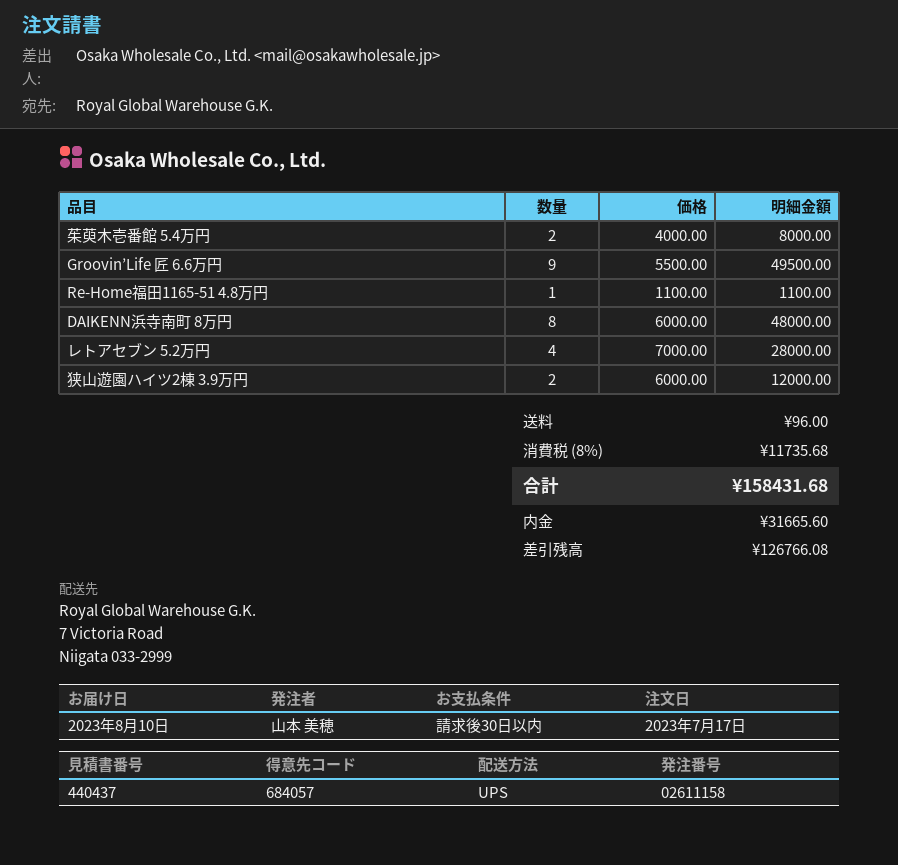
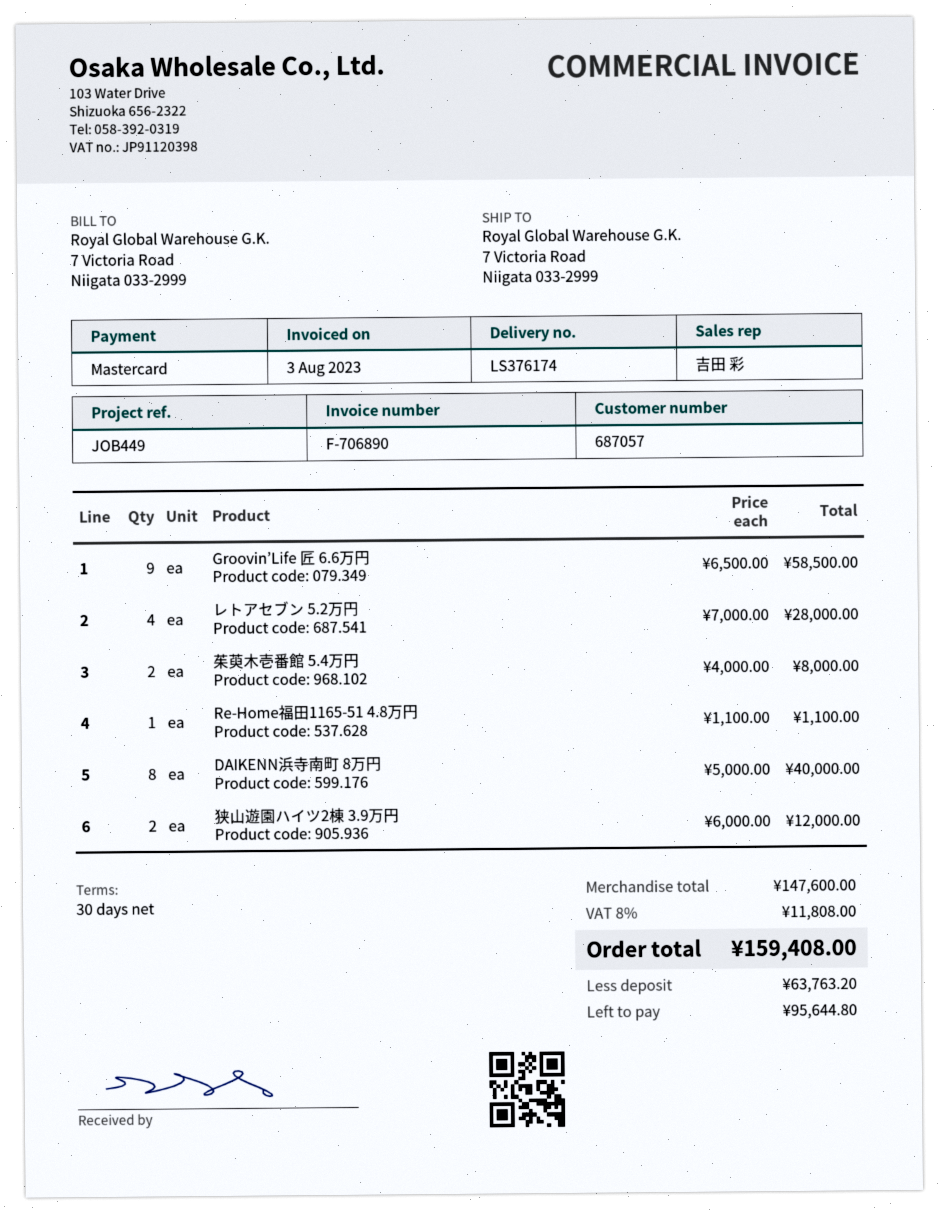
customer number: 684057 -> 687057
Groovin’Life 匠 6.6万円: 9 x 5500.00 = 49500.00 -> 9 x 6500.00 = 58500.00
DAIKENN浜寺南町 8万円: 8 x 6000.00 = 48000.00 -> 8 x 5000.00 = 40000.00
shipping: 96.00 -> none
tax: 8% = 11735.68 -> 8% = 11808.00
total: 158431.68 -> 159408.00
deposit: 31665.60 -> 63763.20
balance: 126766.08 -> 95644.80

